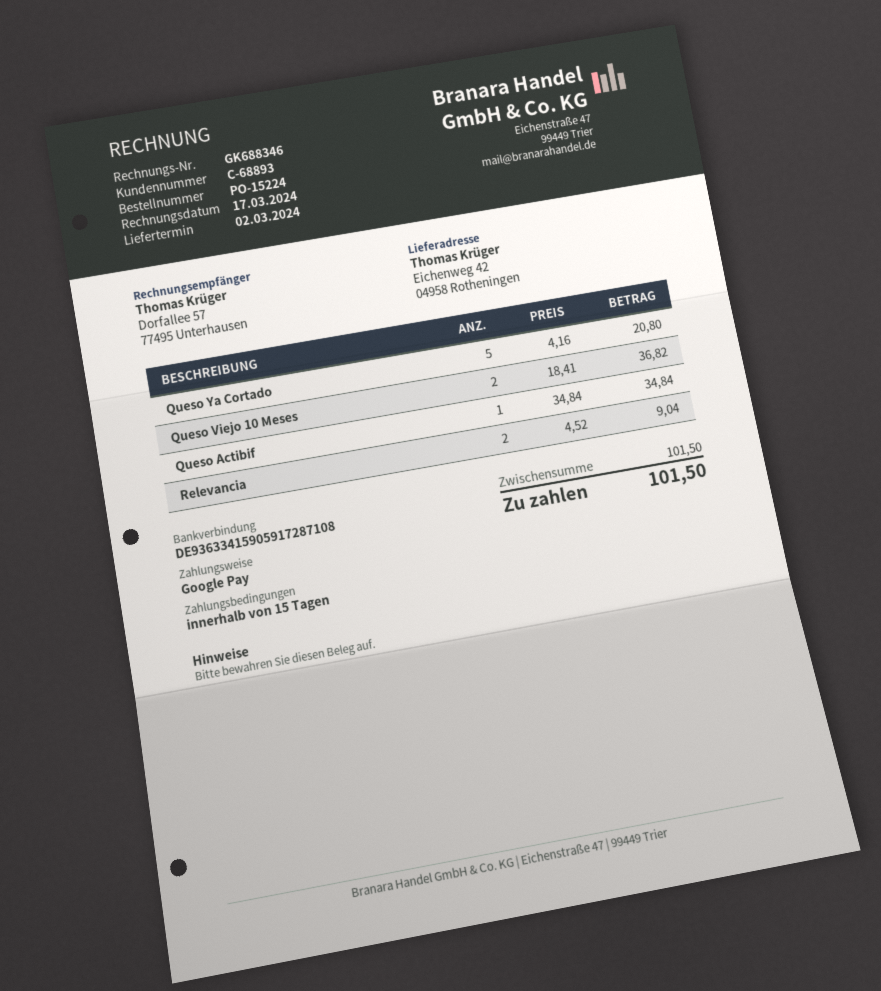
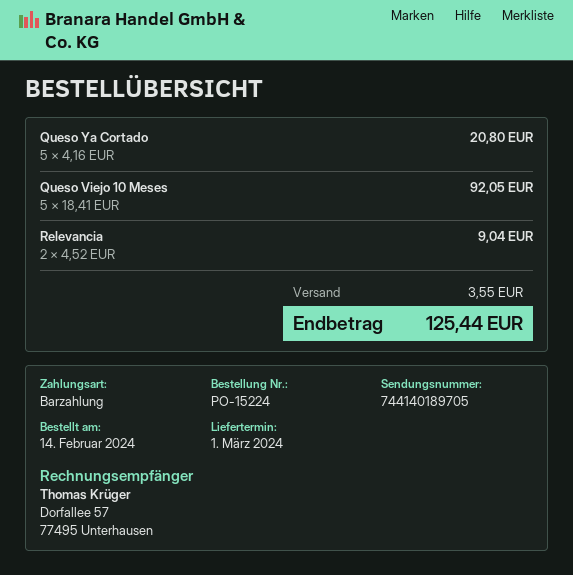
delivery date: 2024-03-02 -> 2024-03-01
payment method: Google Pay -> cash
Queso Viejo 10 Meses: 2 x 18.41 = 36.82 -> 5 x 18.41 = 92.05
Queso Actibif: 1 x 34.84 = 34.84 -> none
shipping: none -> 3.55
total: 101.50 -> 125.44

